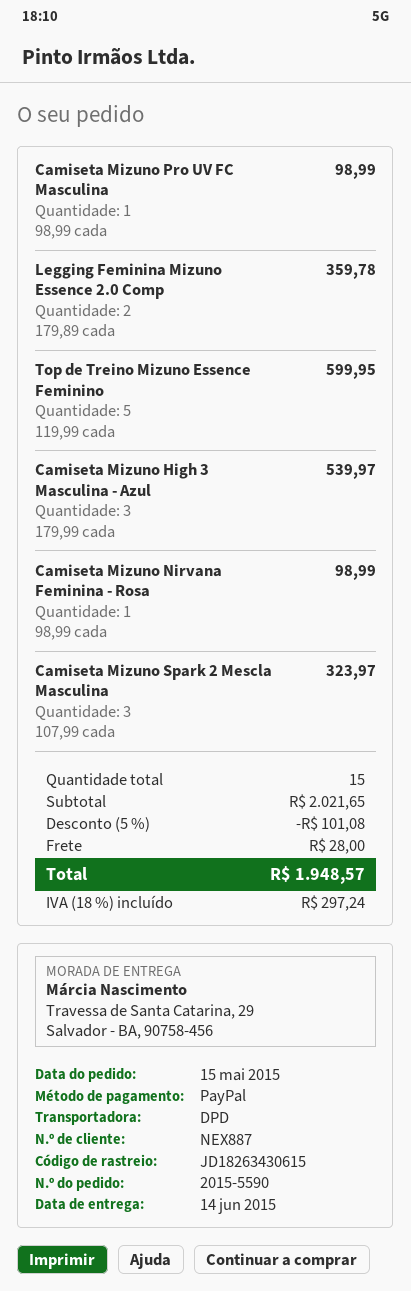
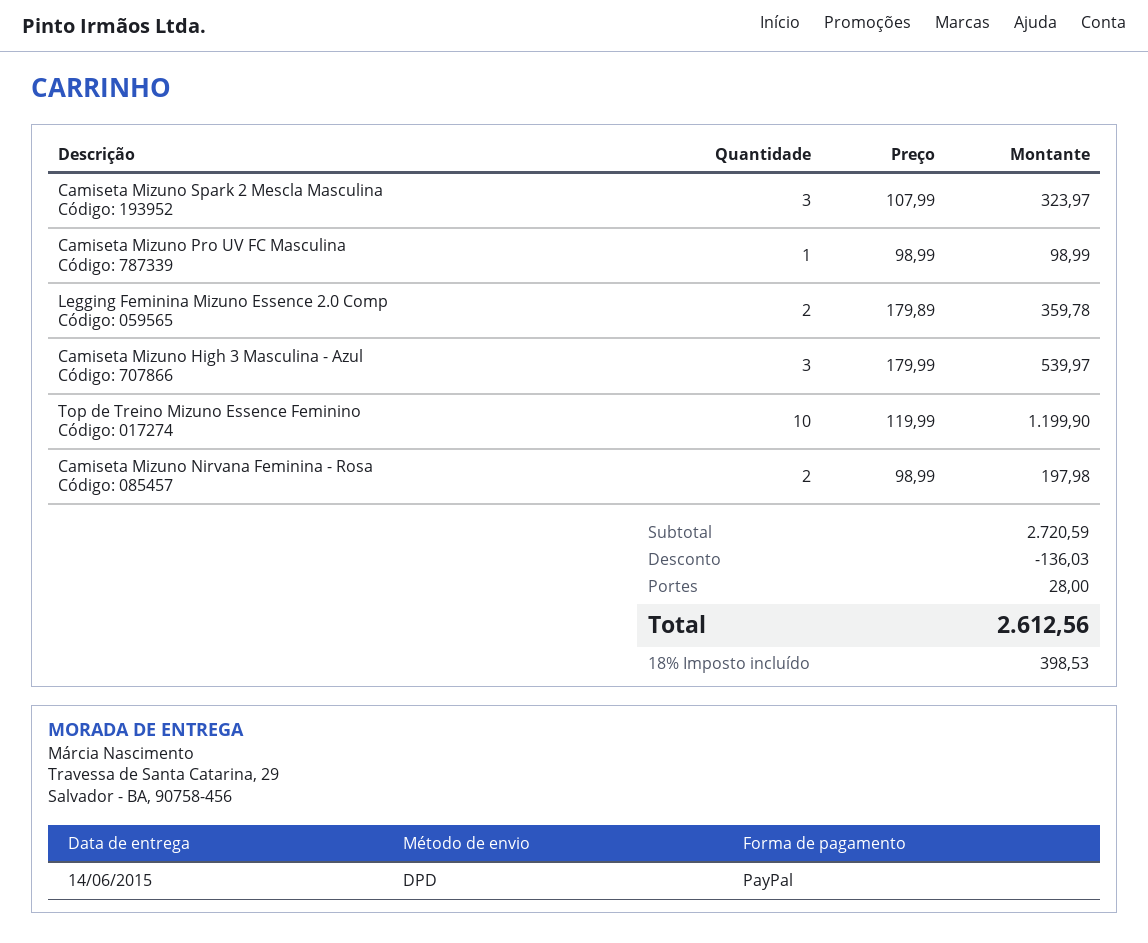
Top de Treino Mizuno Essence Feminino: 5 x 119.99 = 599.95 -> 10 x 119.99 = 1199.90
Camiseta Mizuno Nirvana Feminina - Rosa: 1 x 98.99 = 98.99 -> 2 x 98.99 = 197.98
subtotal: 2021.65 -> 2720.59
discount: 101.08 -> 136.03
tax: 18% = 297.24 -> 18% = 398.53
total: 1948.57 -> 2612.56

